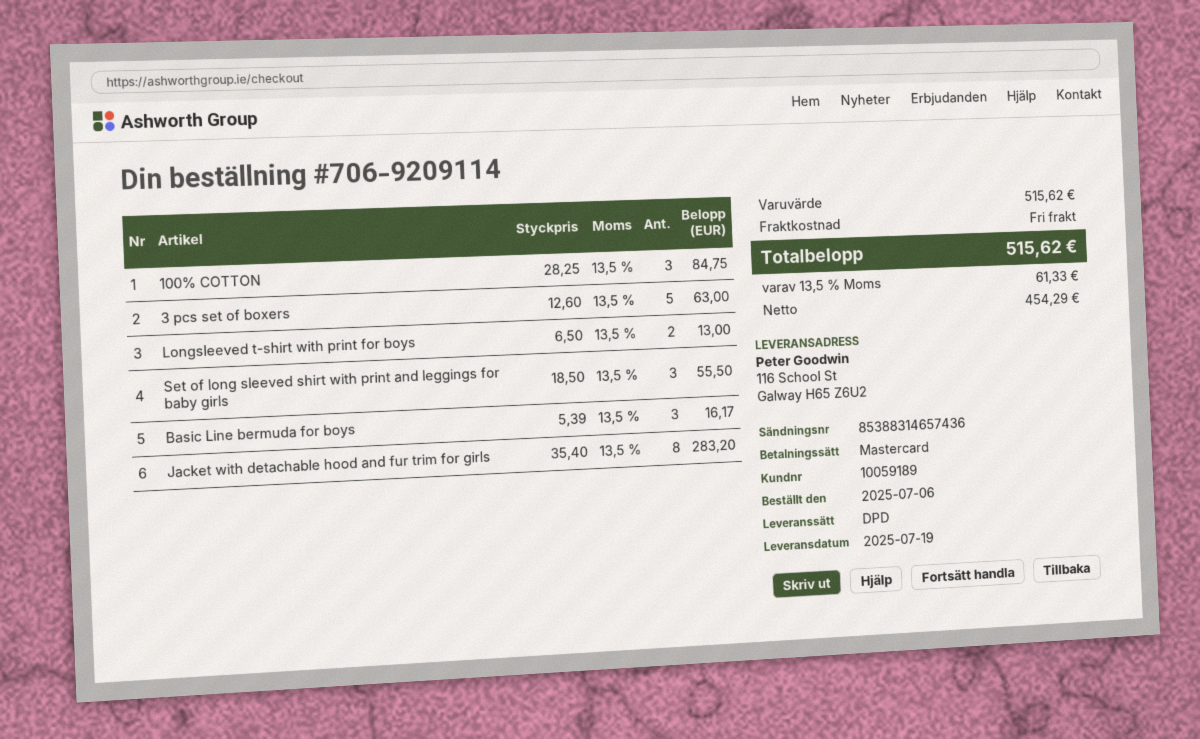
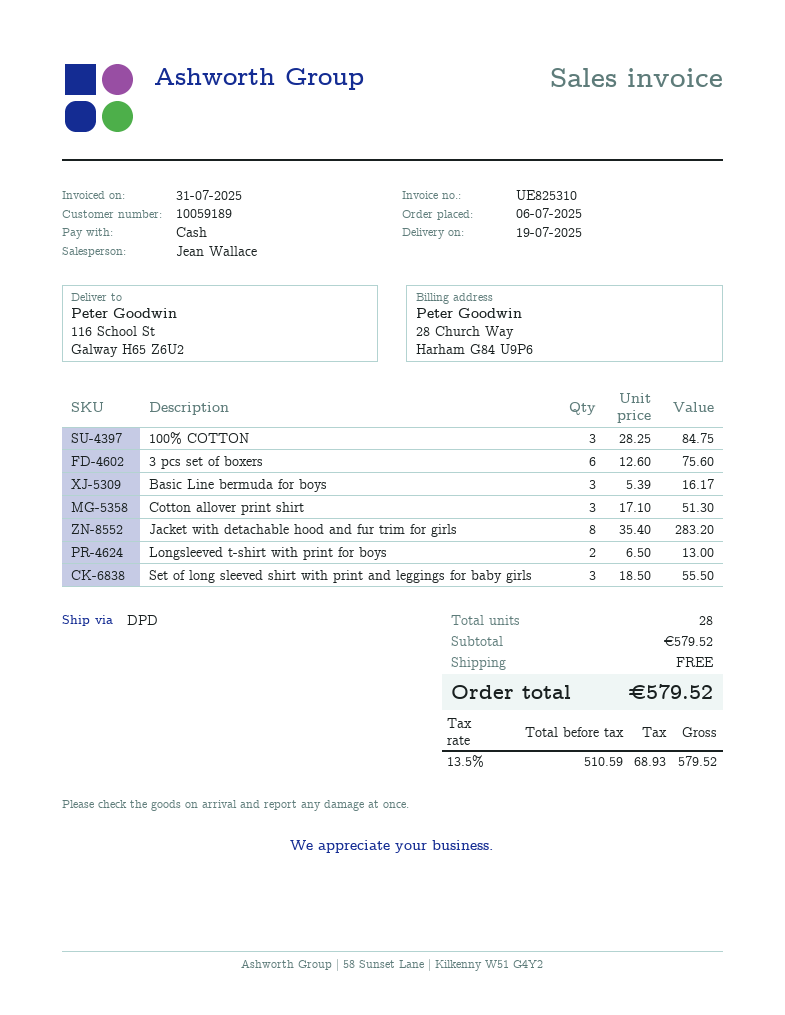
payment method: Mastercard -> cash
3 pcs set of boxers: 5 x 12.60 = 63.00 -> 6 x 12.60 = 75.60
Cotton allover print shirt: none -> 3 x 17.10 = 51.30
subtotal: 515.62 -> 579.52
net: 454.29 -> 510.59
tax: 13.5% = 61.33 -> 13.5% = 68.93
total: 515.62 -> 579.52

